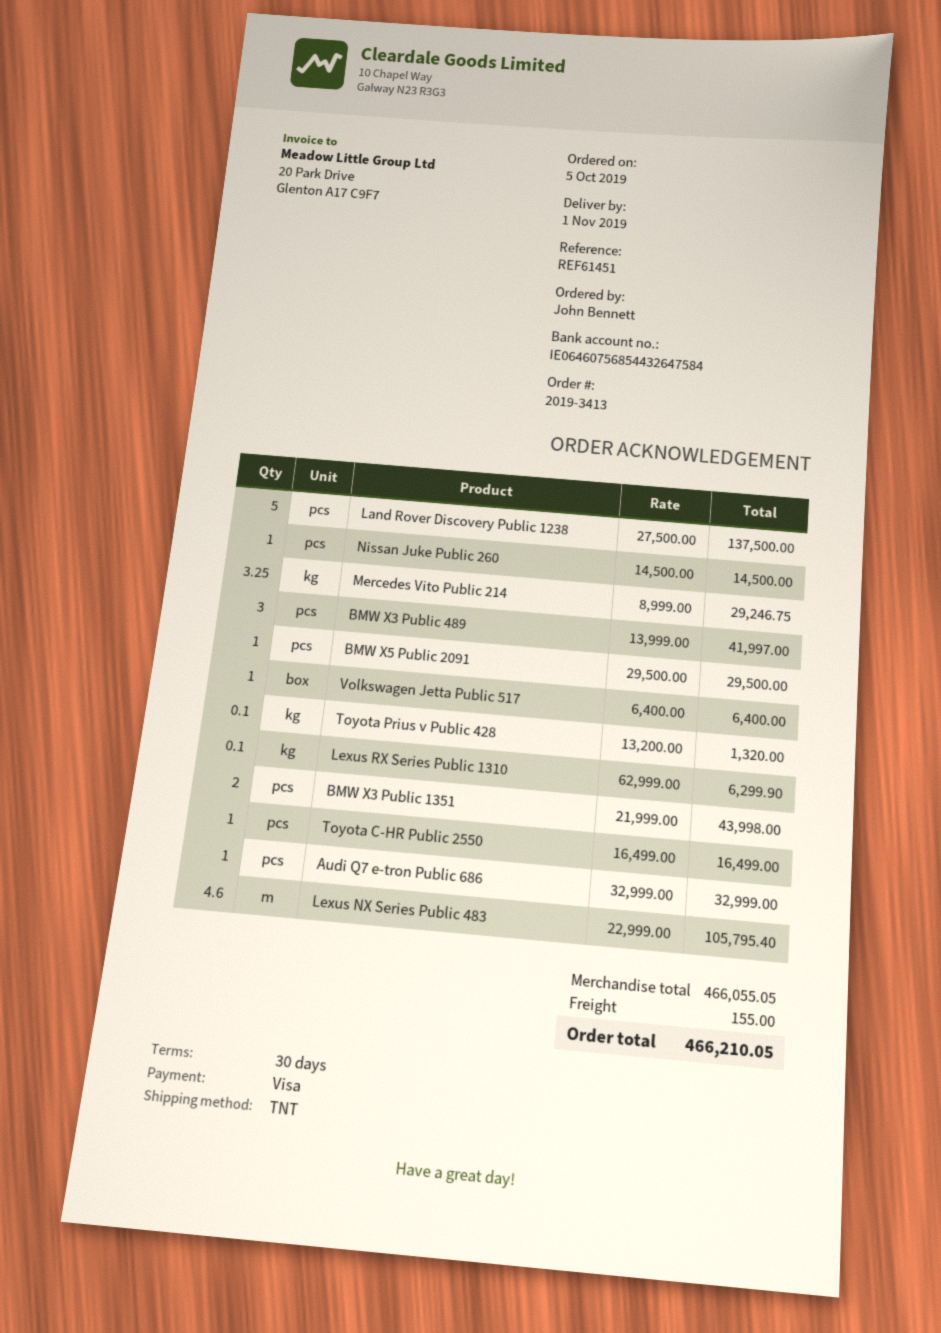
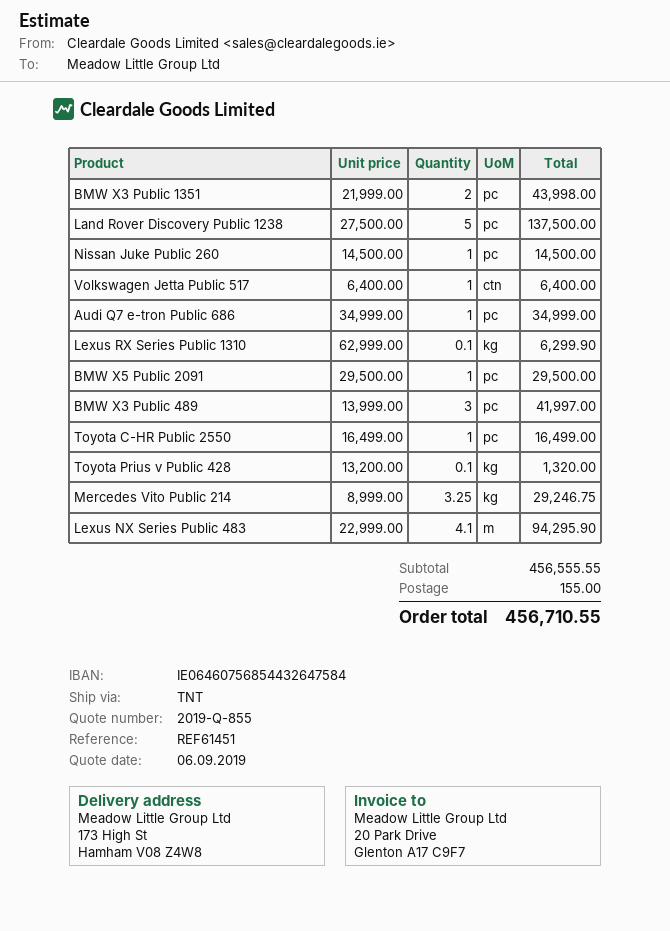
Audi Q7 e-tron Public 686: 1 x 32999.00 = 32999.00 -> 1 x 34999.00 = 34999.00
Lexus NX Series Public 483: 4.6 x 22999.00 = 105795.40 -> 4.1 x 22999.00 = 94295.90
subtotal: 466055.05 -> 456555.55
total: 466210.05 -> 456710.55

